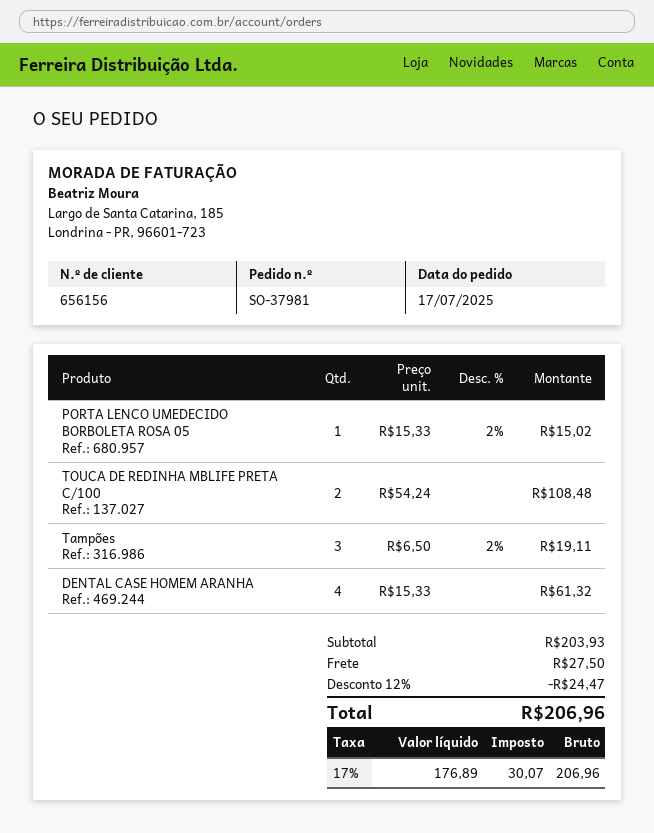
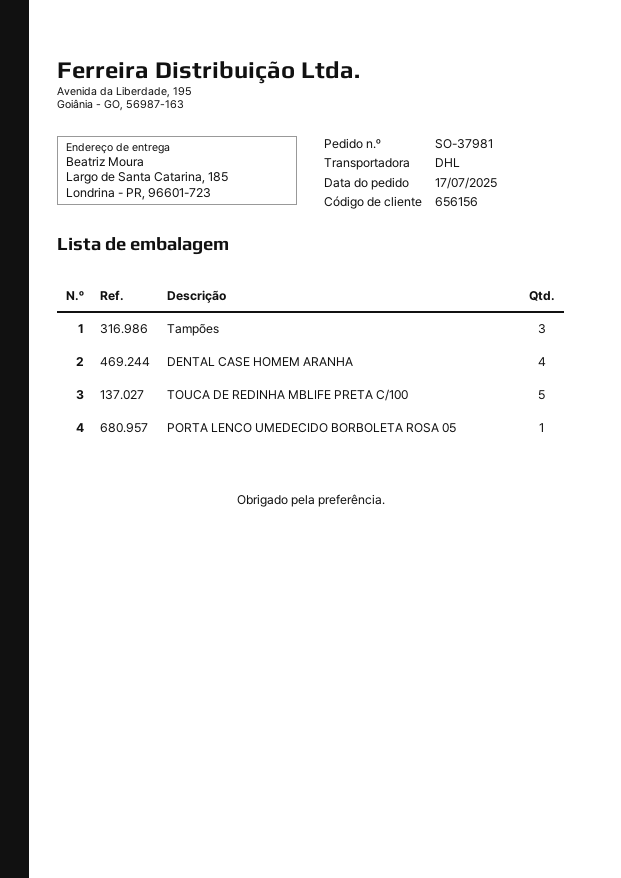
TOUCA DE REDINHA MBLIFE PRETA C/100: 2 -> 5

